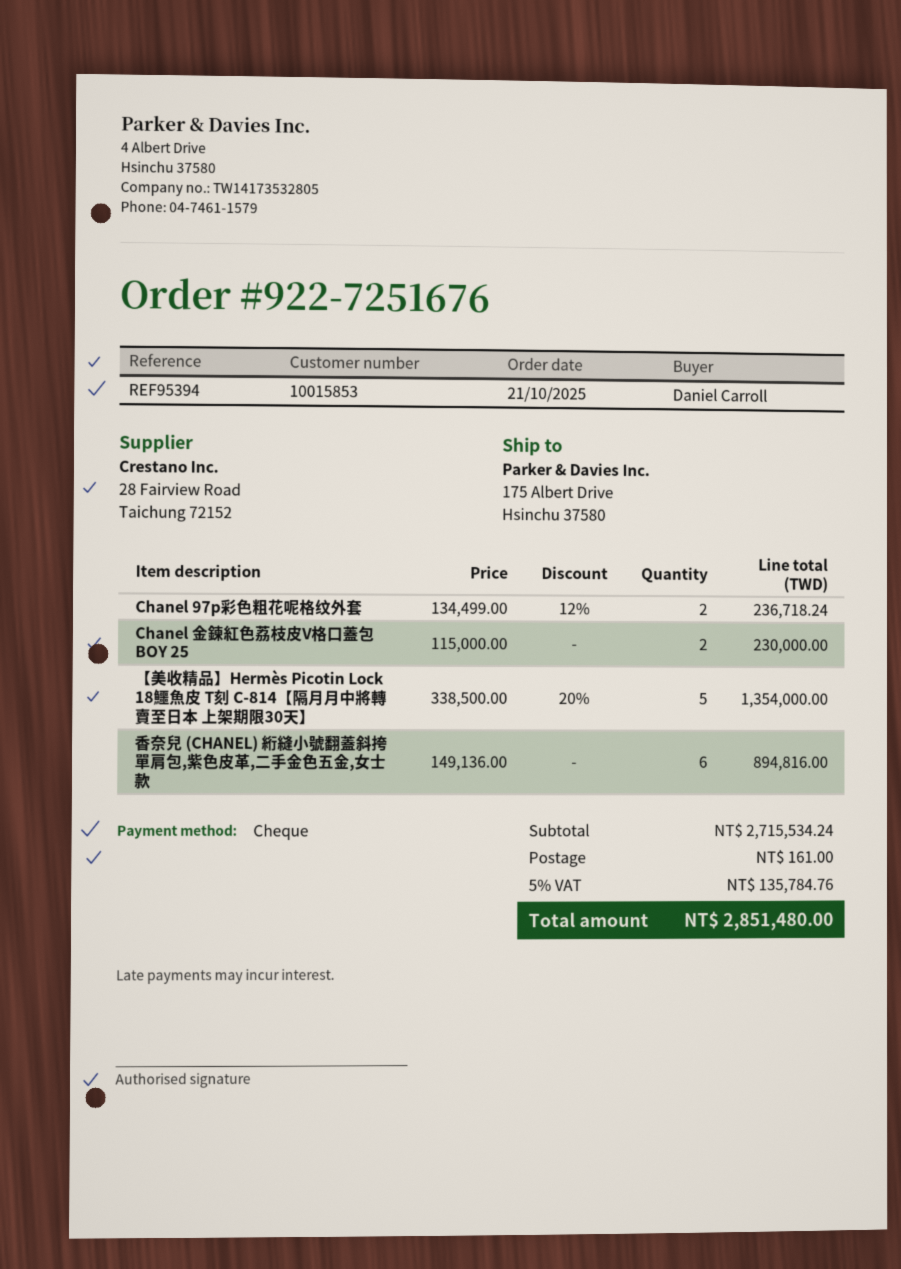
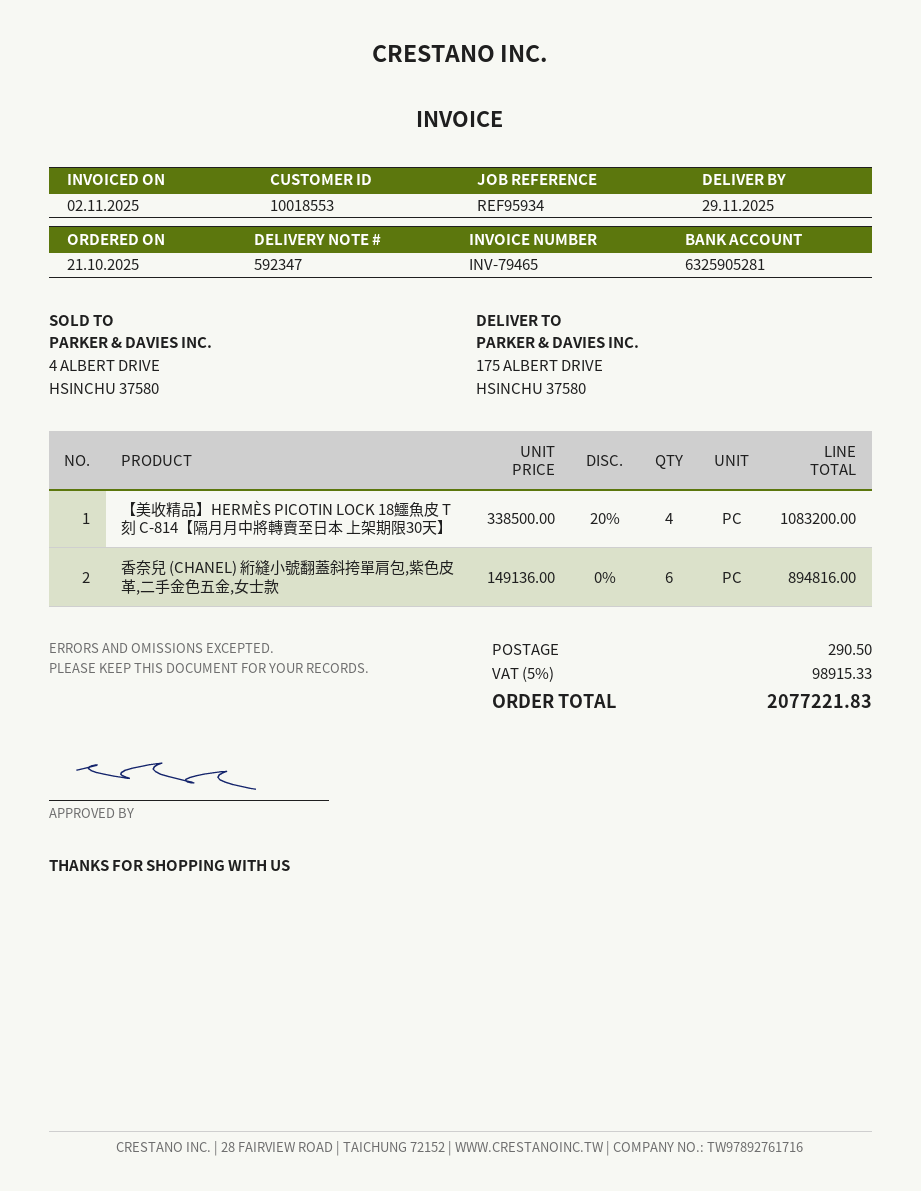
customer number: 10015853 -> 10018553
reference: REF95394 -> REF95934
Chanel 97p彩色粗花呢格纹外套: 2 x 134499.00 - 12% = 236718.24 -> none
Chanel 金鍊紅色荔枝皮V格口蓋包 BOY 25: 2 x 115000.00 = 230000.00 -> none
【美收精品】Hermès Picotin Lock 18鱷魚皮 T刻 C-814【隔月月中將轉賣至日本 上架期限30天】: 5 x 338500.00 - 20% = 1354000.00 -> 4 x 338500.00 - 20% = 1083200.00
shipping: 161.00 -> 290.50
tax: 5% = 135784.76 -> 5% = 98915.33
total: 2851480.00 -> 2077221.83

